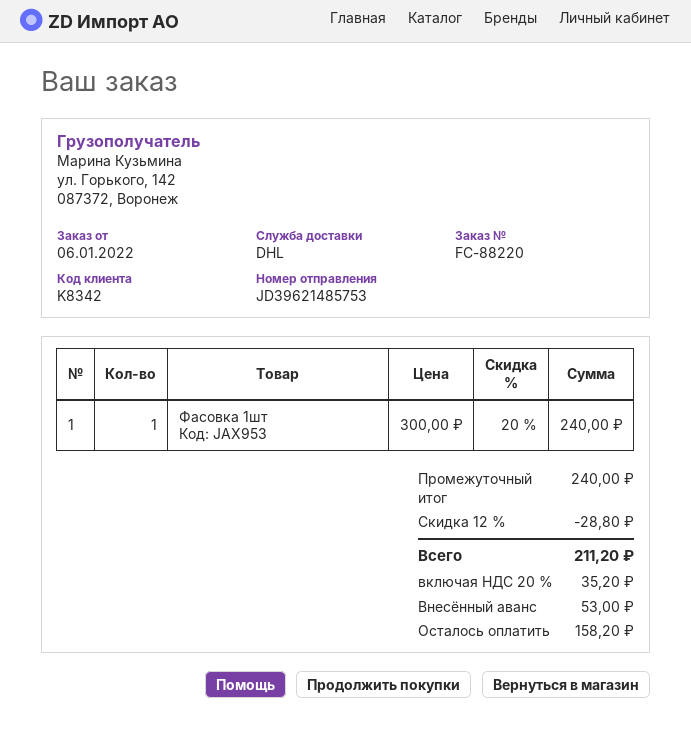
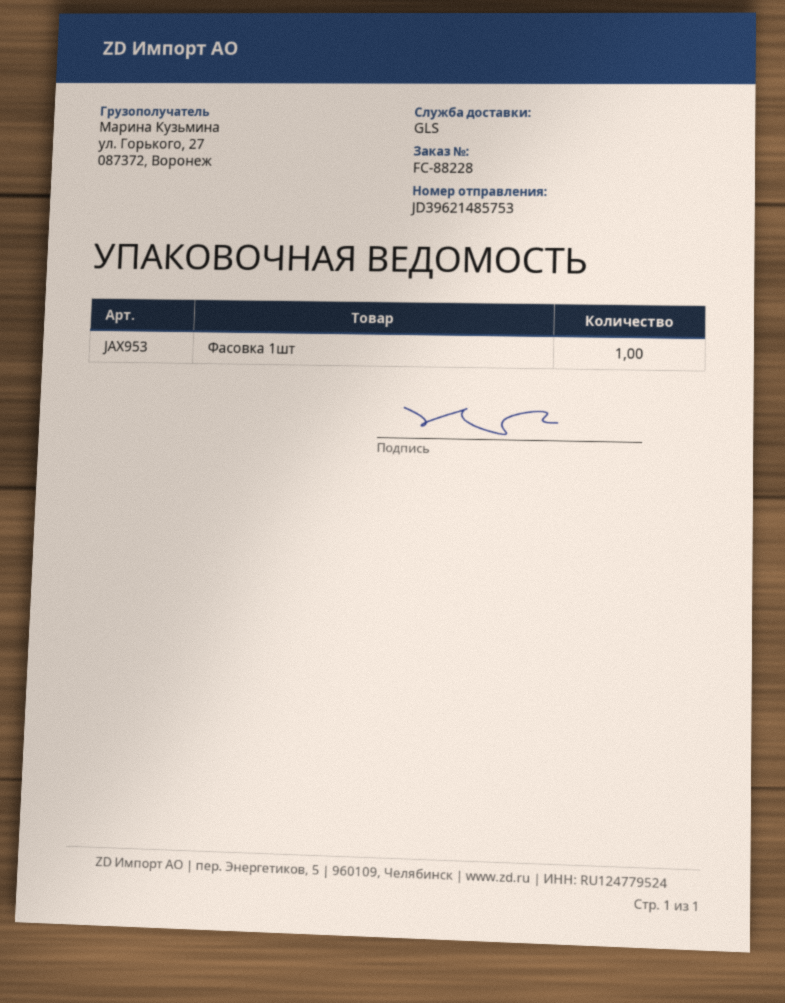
order number: FC-88220 -> FC-88228
shipping method: DHL -> GLS
ship to: ул. Горького, 142, 087372, Воронеж -> ул. Горького, 27, 087372, Воронеж

